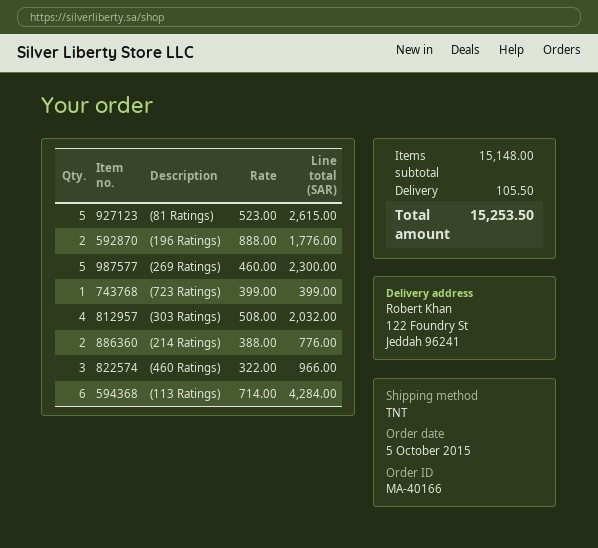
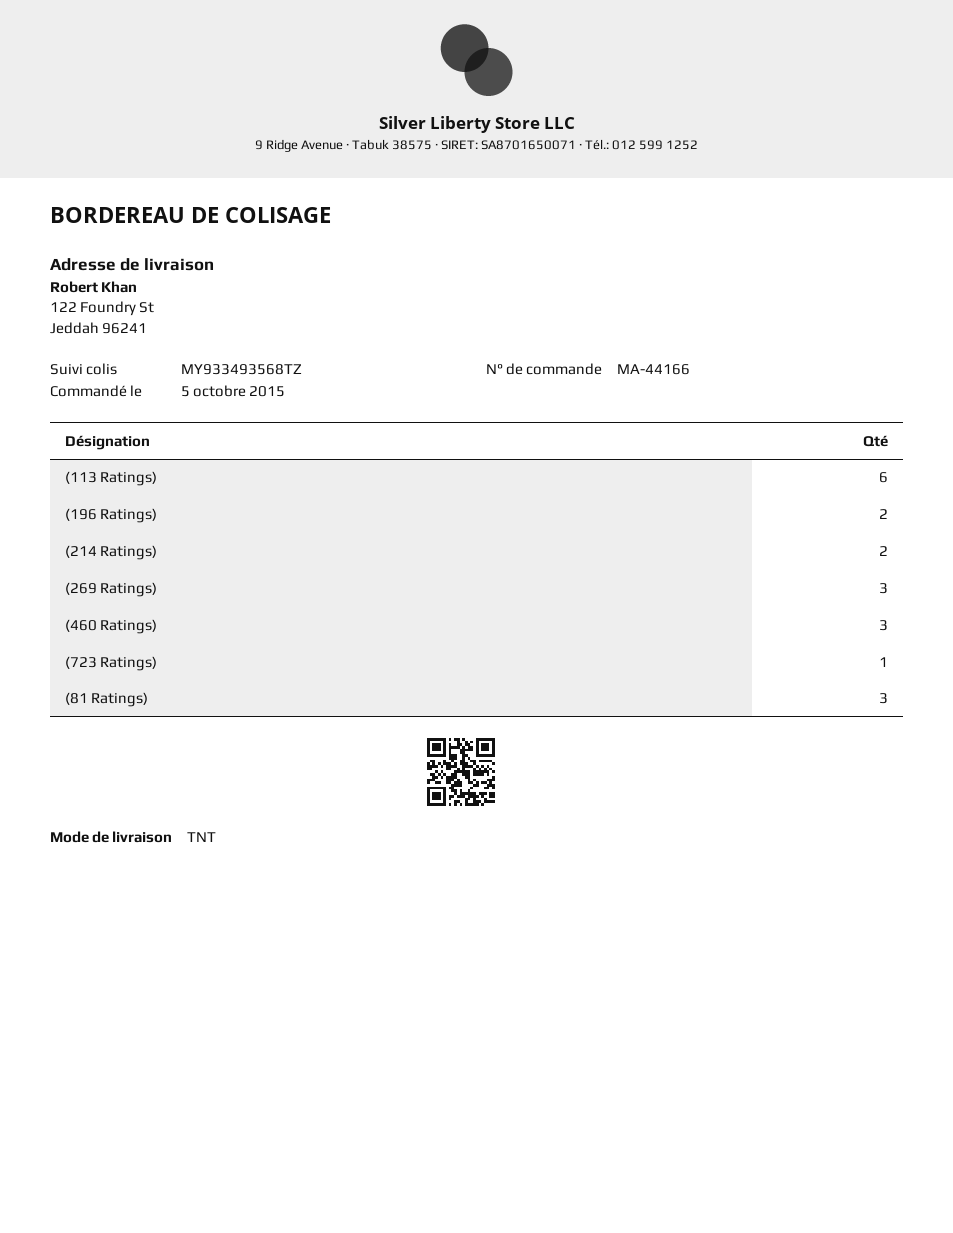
order number: MA-40166 -> MA-44166
(81 Ratings): 5 -> 3
(269 Ratings): 5 -> 3
(303 Ratings): 4 -> none

